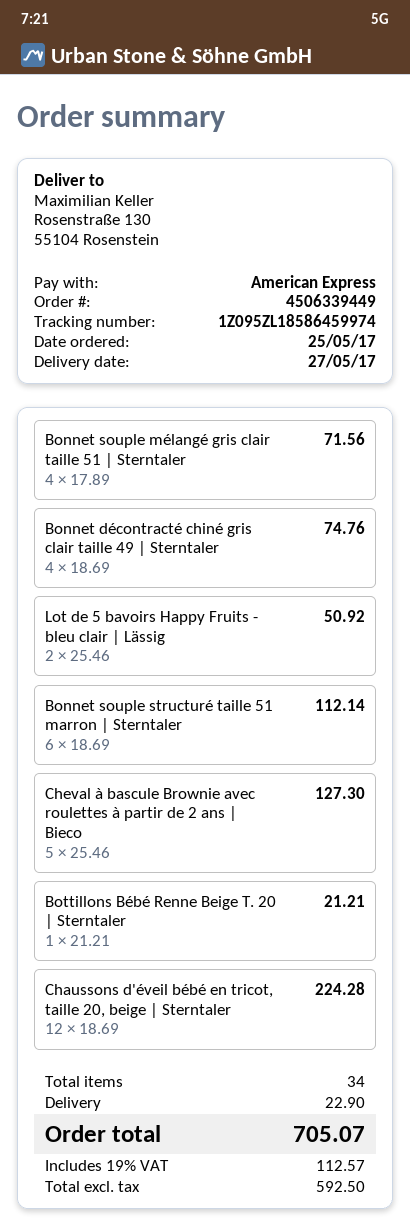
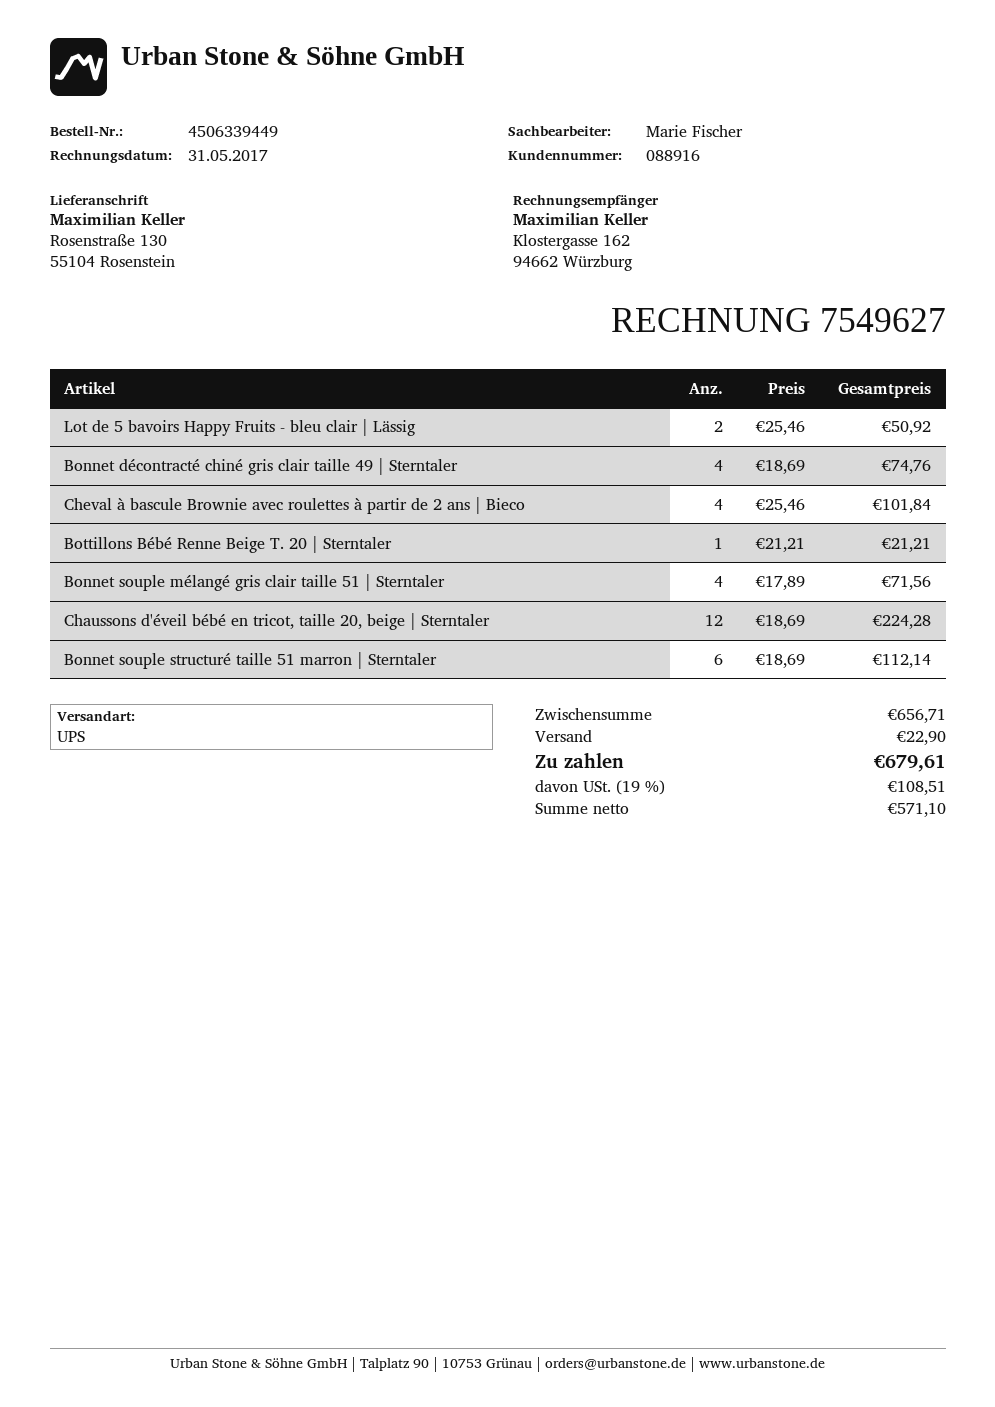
Cheval à bascule Brownie avec roulettes à partir de 2 ans | Bieco: 5 x 25.46 = 127.30 -> 4 x 25.46 = 101.84
net: 592.50 -> 571.10
tax: 19% = 112.57 -> 19% = 108.51
total: 705.07 -> 679.61

